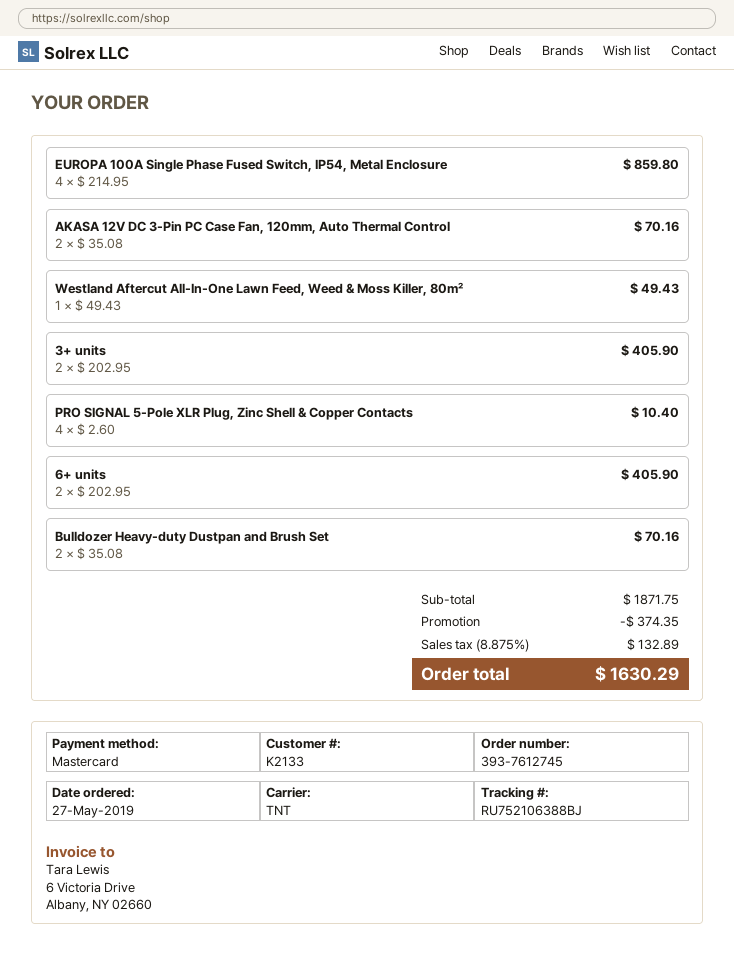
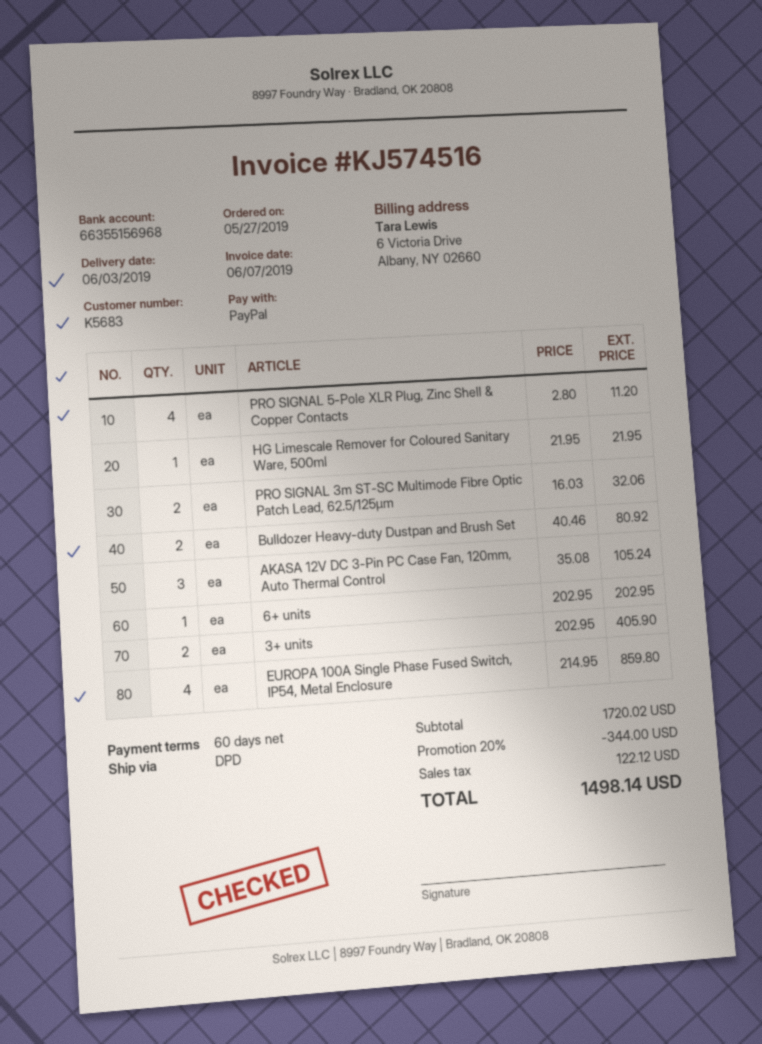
customer number: K2133 -> K5683
payment method: Mastercard -> PayPal
shipping method: TNT -> DPD
AKASA 12V DC 3-Pin PC Case Fan, 120mm, Auto Thermal Control: 2 x 35.08 = 70.16 -> 3 x 35.08 = 105.24
Westland Aftercut All-In-One Lawn Feed, Weed & Moss Killer, 80m²: 1 x 49.43 = 49.43 -> none
PRO SIGNAL 5-Pole XLR Plug, Zinc Shell & Copper Contacts: 4 x 2.60 = 10.40 -> 4 x 2.80 = 11.20
6+ units: 2 x 202.95 = 405.90 -> 1 x 202.95 = 202.95
Bulldozer Heavy-duty Dustpan and Brush Set: 2 x 35.08 = 70.16 -> 2 x 40.46 = 80.92
HG Limescale Remover for Coloured Sanitary Ware, 500ml: none -> 1 x 21.95 = 21.95
PRO SIGNAL 3m ST-SC Multimode Fibre Optic Patch Lead, 62.5/125µm: none -> 2 x 16.03 = 32.06
subtotal: 1871.75 -> 1720.02
discount: 374.35 -> 344.00
tax: 132.89 -> 122.12
total: 1630.29 -> 1498.14

